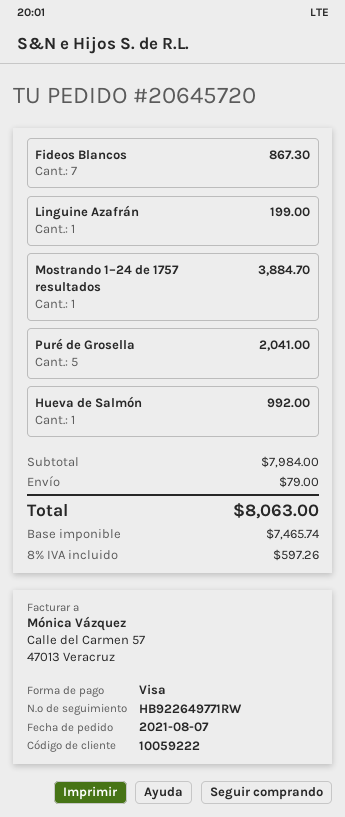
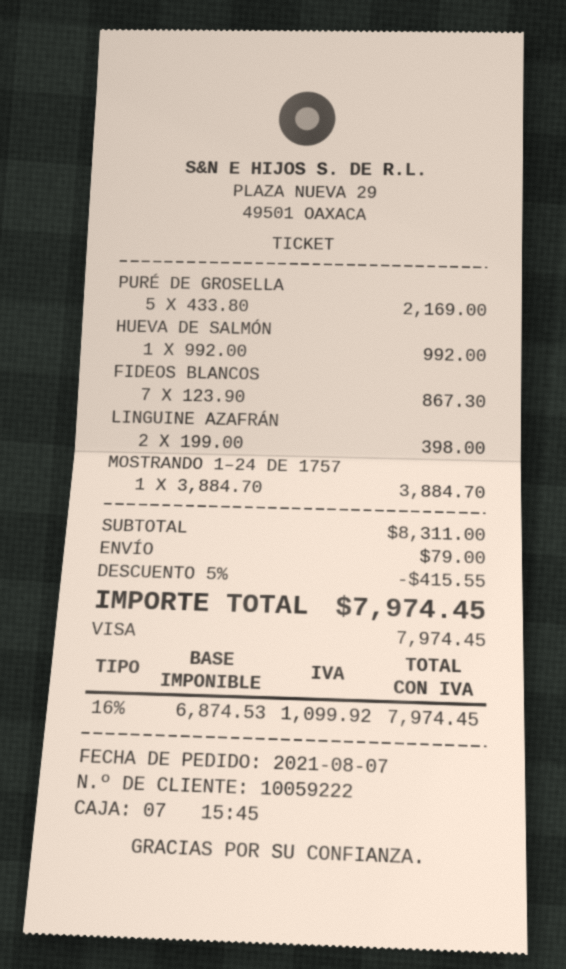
Linguine Azafrán: 1 for 199.00 -> 2 for 398.00
Puré de Grosella: 5 for 2041.00 -> 5 for 2169.00
subtotal: 7984.00 -> 8311.00
discount: none -> 5% = 415.55
net: 7465.74 -> 6874.53
tax: 8% = 597.26 -> 16% = 1099.92
total: 8063.00 -> 7974.45

